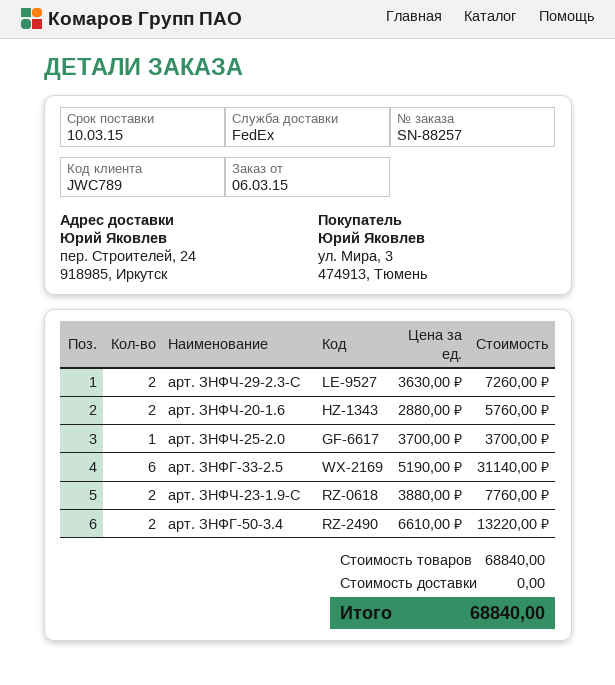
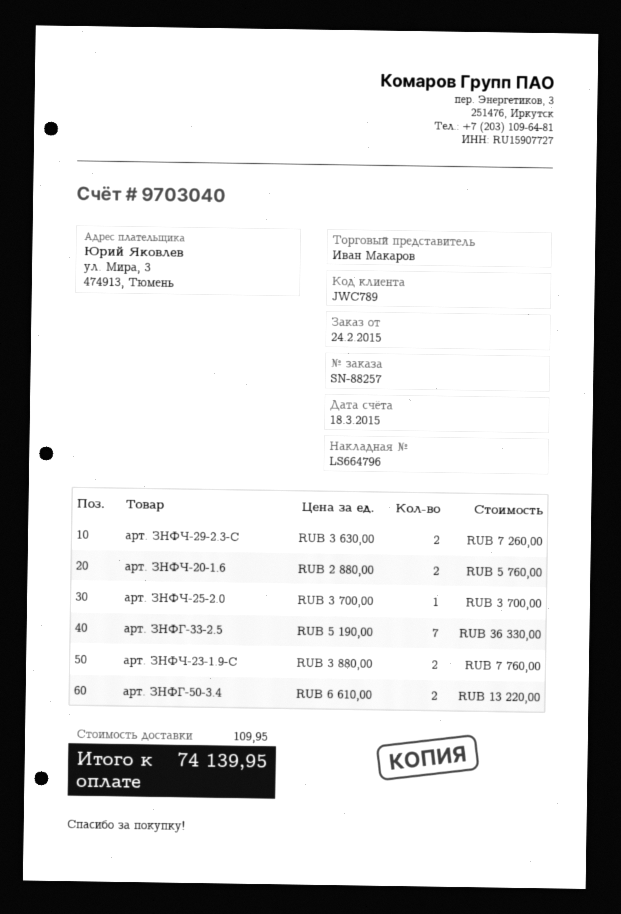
order date: 2015-03-06 -> 2015-02-24
арт. ЗНФГ-33-2.5: 6 x 5190.00 = 31140.00 -> 7 x 5190.00 = 36330.00
shipping: 0.00 -> 109.95
total: 68840.00 -> 74139.95

